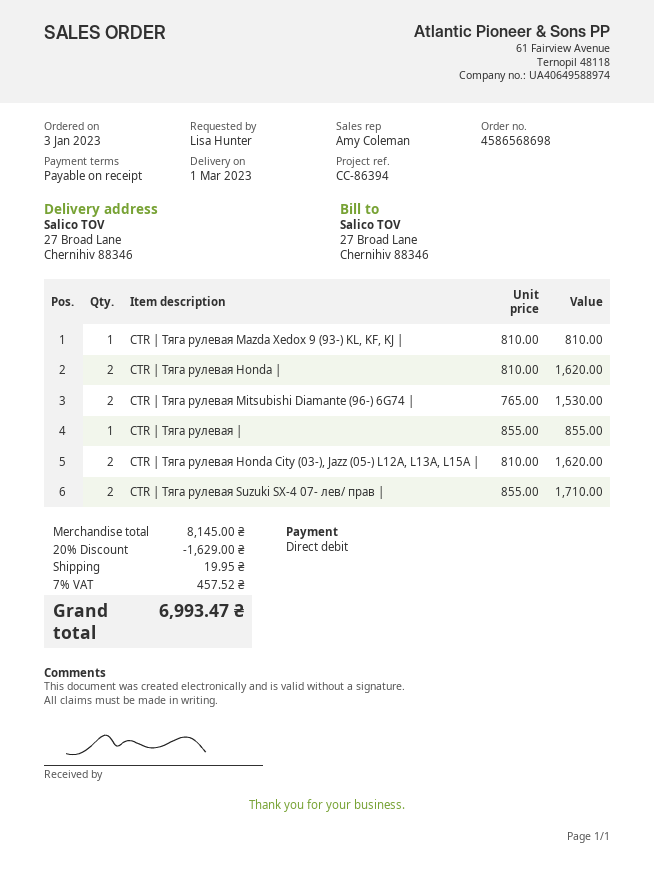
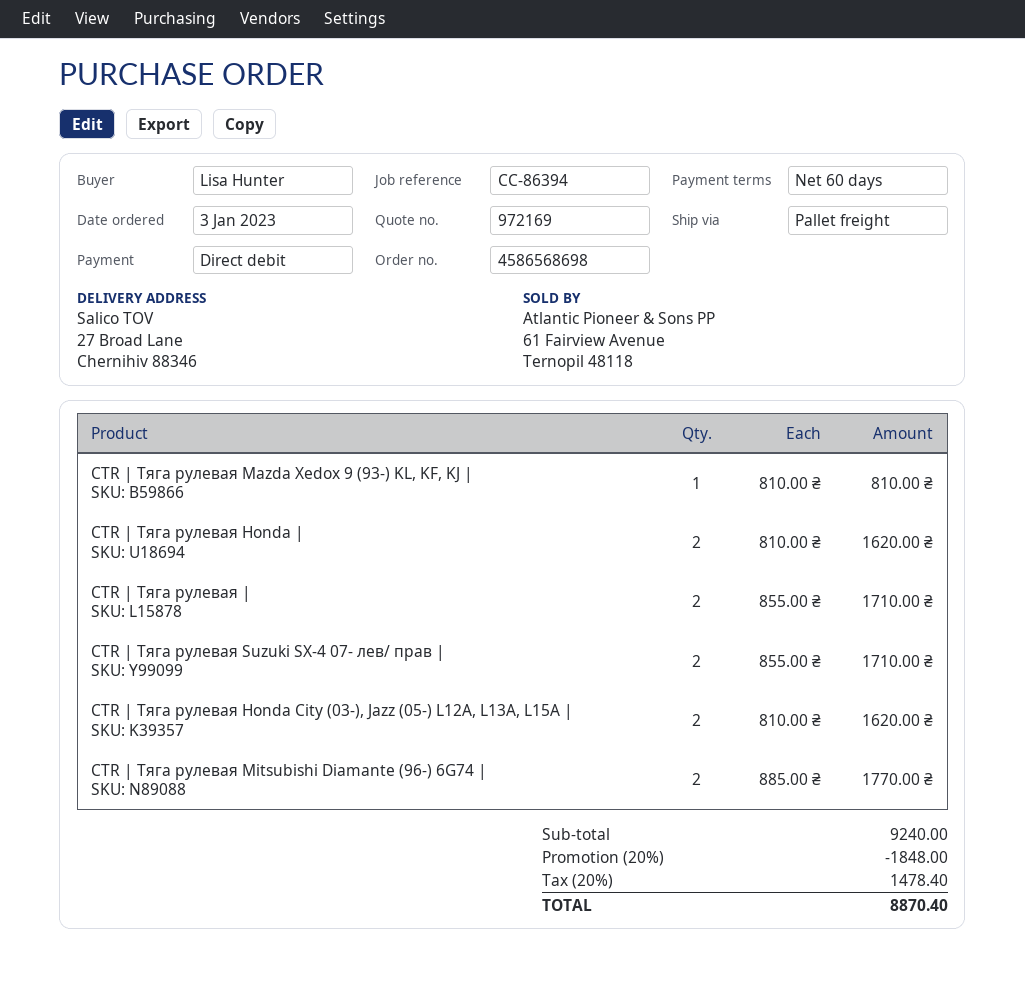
payment terms: on receipt -> 60 days
CTR | Тяга рулевая Mitsubishi Diamante (96-) 6G74 |: 2 x 765.00 = 1530.00 -> 2 x 885.00 = 1770.00
CTR | Тяга рулевая |: 1 x 855.00 = 855.00 -> 2 x 855.00 = 1710.00
subtotal: 8145.00 -> 9240.00
discount: 20% = 1629.00 -> 20% = 1848.00
shipping: 19.95 -> none
tax: 7% = 457.52 -> 20% = 1478.40
total: 6993.47 -> 8870.40

